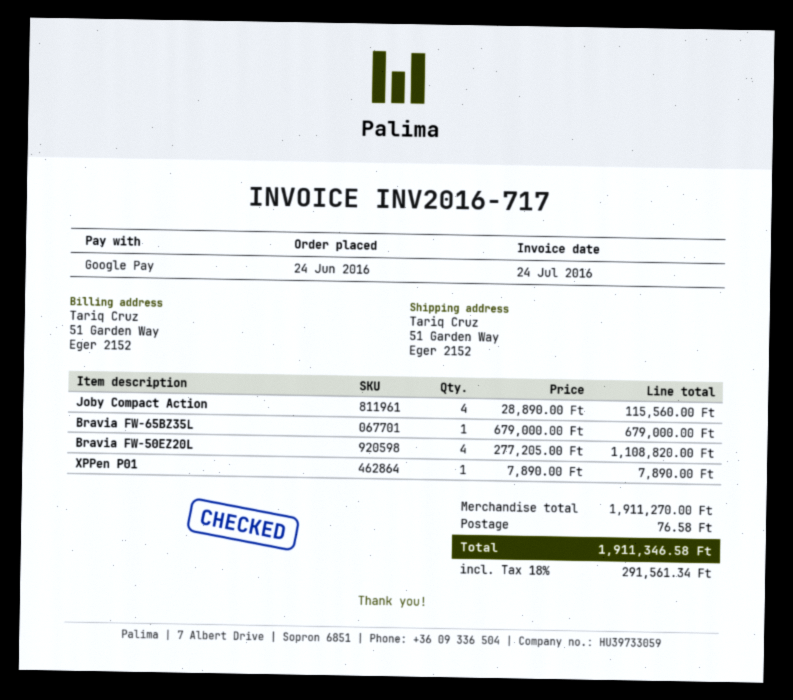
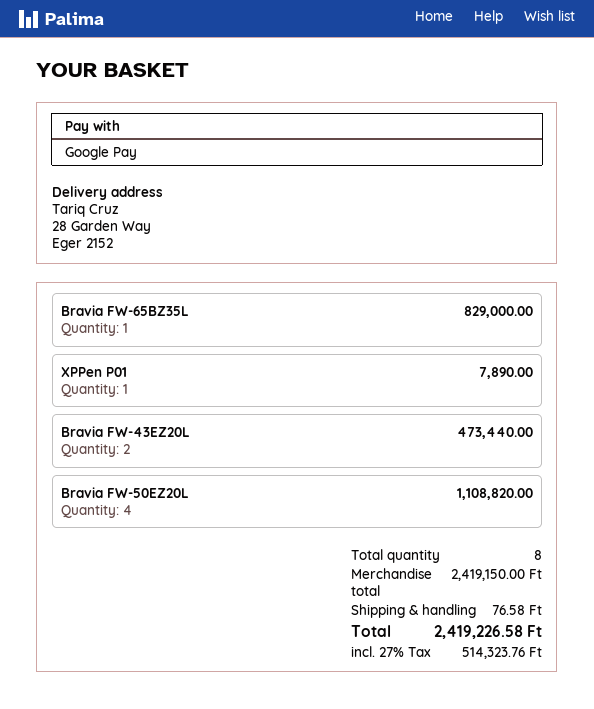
ship to: 51 Garden Way, Eger 2152 -> 28 Garden Way, Eger 2152
Joby Compact Action: 4 for 115560.00 -> none
Bravia FW-65BZ35L: 1 for 679000.00 -> 1 for 829000.00
Bravia FW-43EZ20L: none -> 2 for 473440.00
subtotal: 1911270.00 -> 2419150.00
tax: 18% = 291561.34 -> 27% = 514323.76
total: 1911346.58 -> 2419226.58

